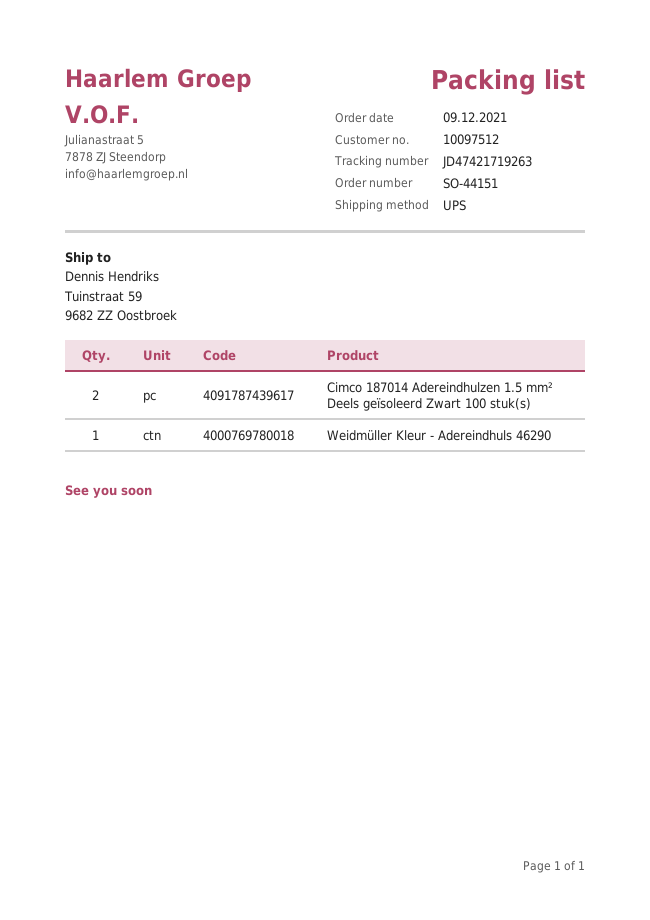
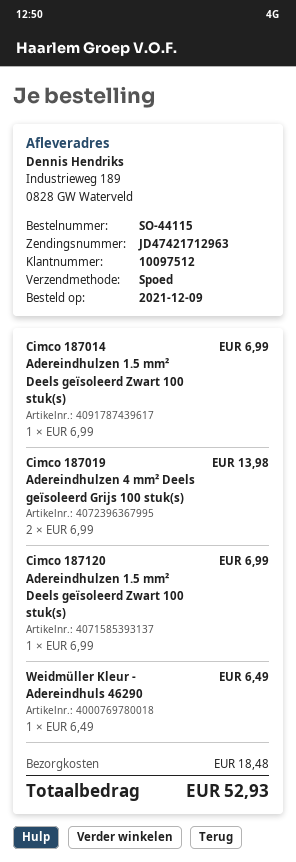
order number: SO-44151 -> SO-44115
shipping method: UPS -> express
tracking number: JD47421719263 -> JD47421712963
ship to: Tuinstraat 59, 9682 ZZ Oostbroek -> Industrieweg 189, 0828 GW Waterveld
Cimco 187014 Adereindhulzen 1.5 mm² Deels geïsoleerd Zwart 100 stuk(s): 2 -> 1
Cimco 187019 Adereindhulzen 4 mm² Deels geïsoleerd Grijs 100 stuk(s): none -> 2
Cimco 187120 Adereindhulzen 1.5 mm² Deels geïsoleerd Zwart 100 stuk(s): none -> 1

